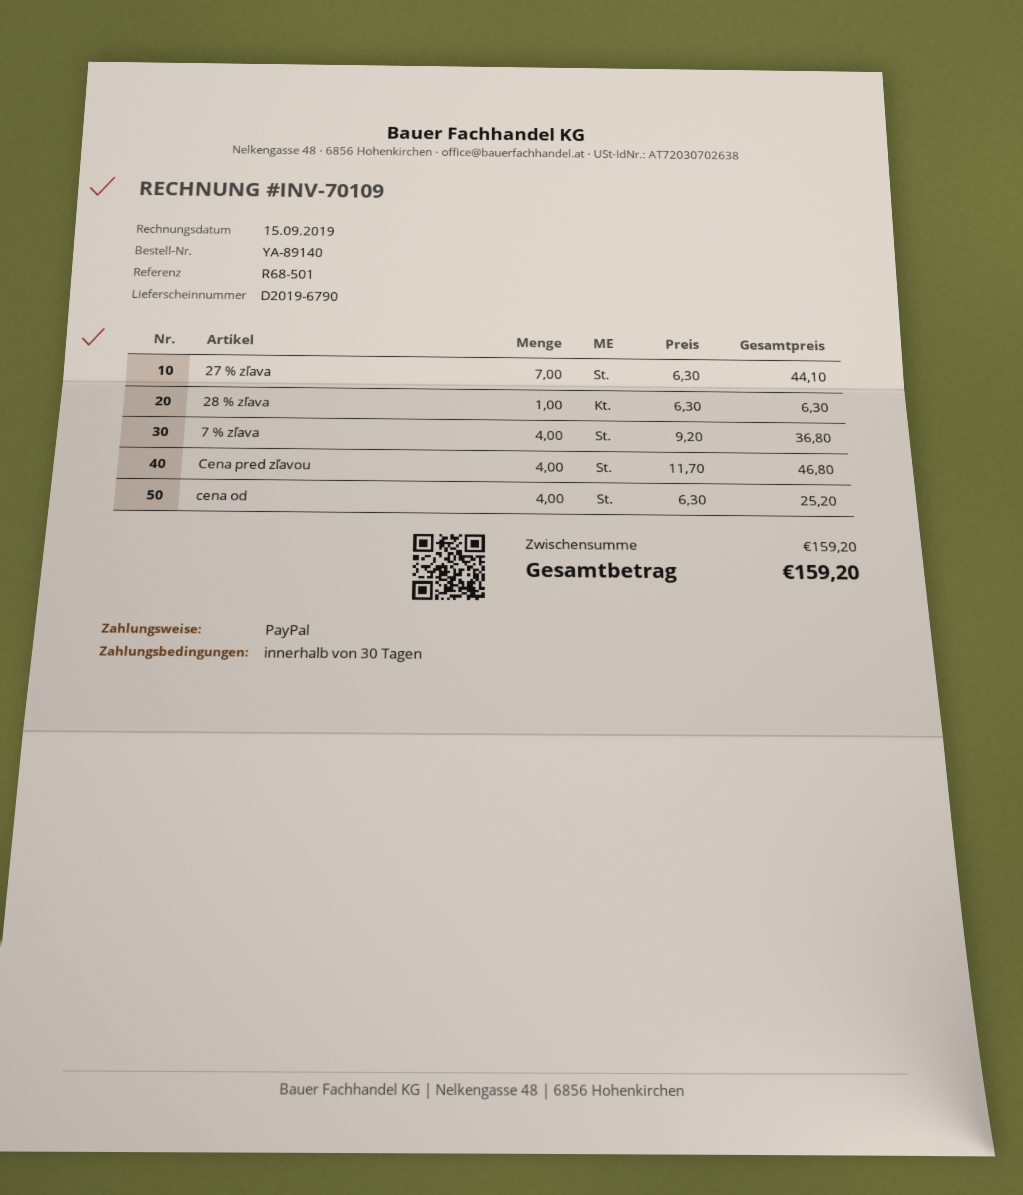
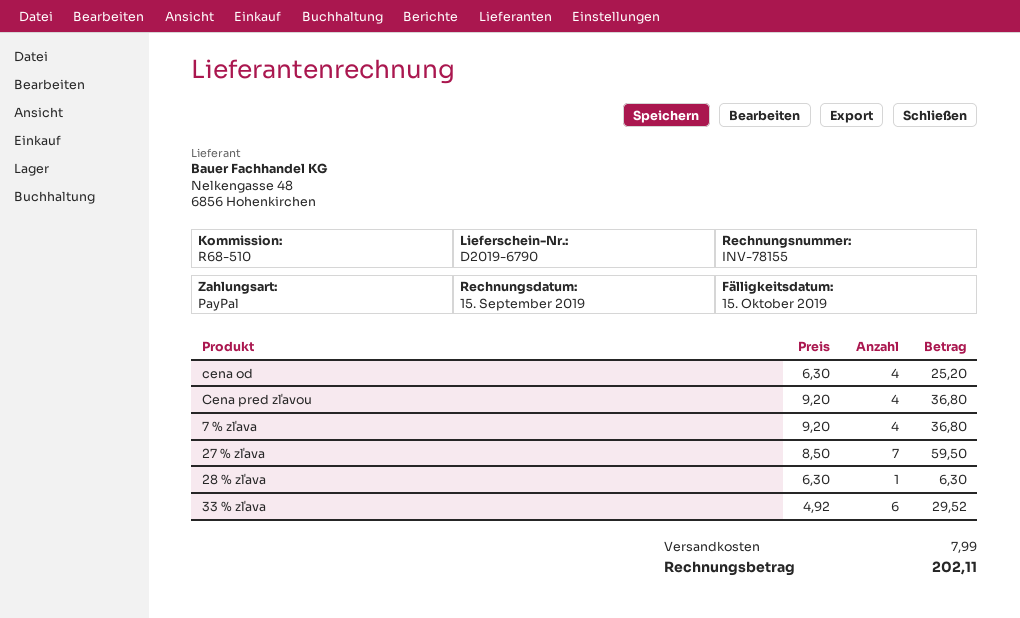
invoice number: INV-70109 -> INV-78155
reference: R68-501 -> R68-510
27 % zľava: 7 x 6.30 = 44.10 -> 7 x 8.50 = 59.50
Cena pred zľavou: 4 x 11.70 = 46.80 -> 4 x 9.20 = 36.80
33 % zľava: none -> 6 x 4.92 = 29.52
shipping: none -> 7.99
total: 159.20 -> 202.11

